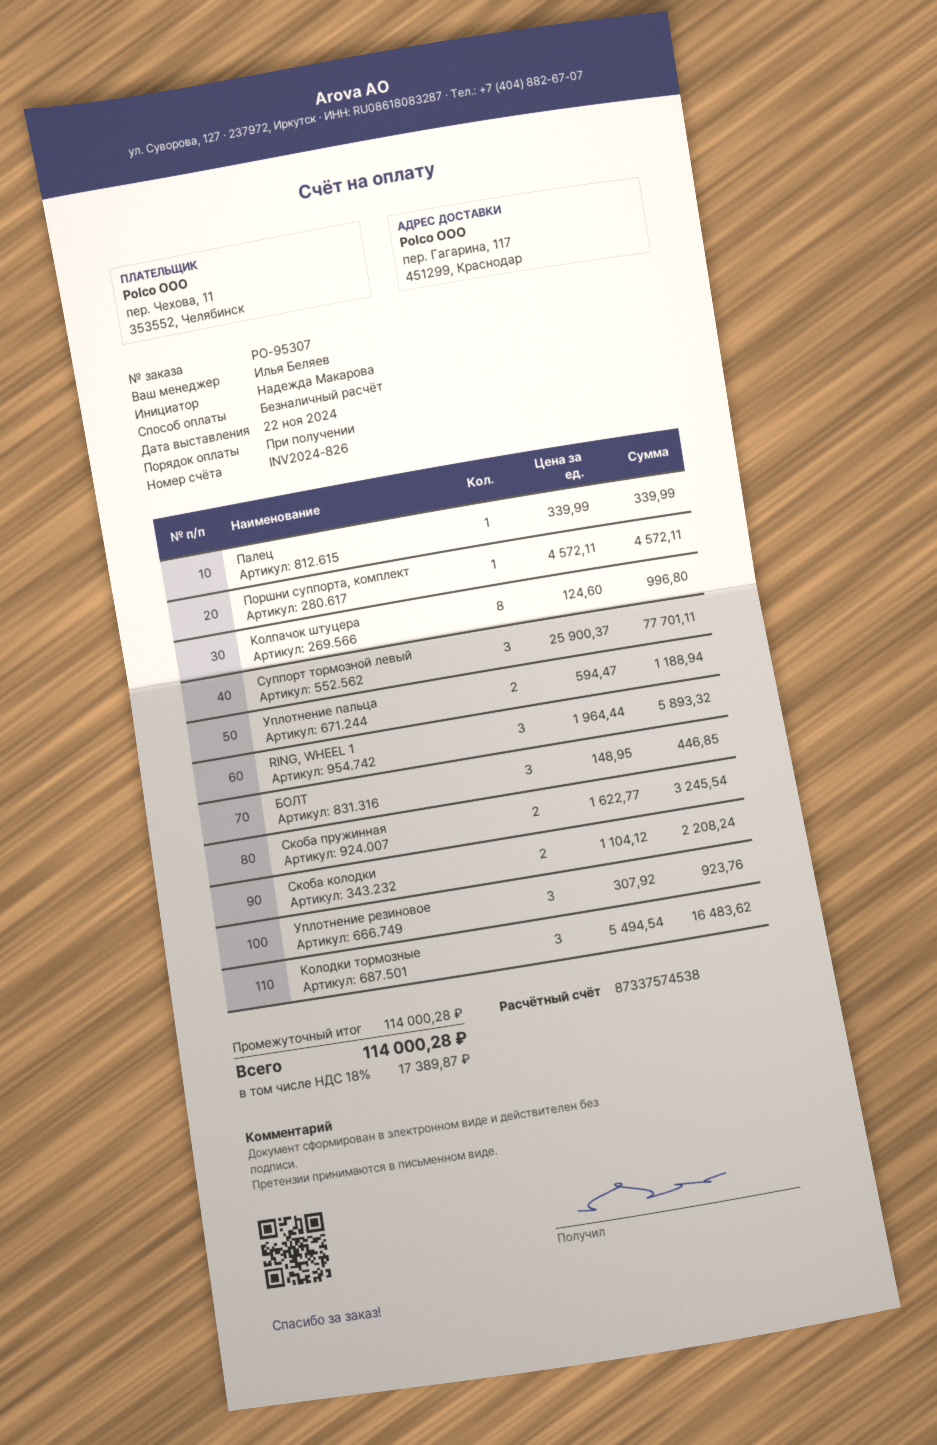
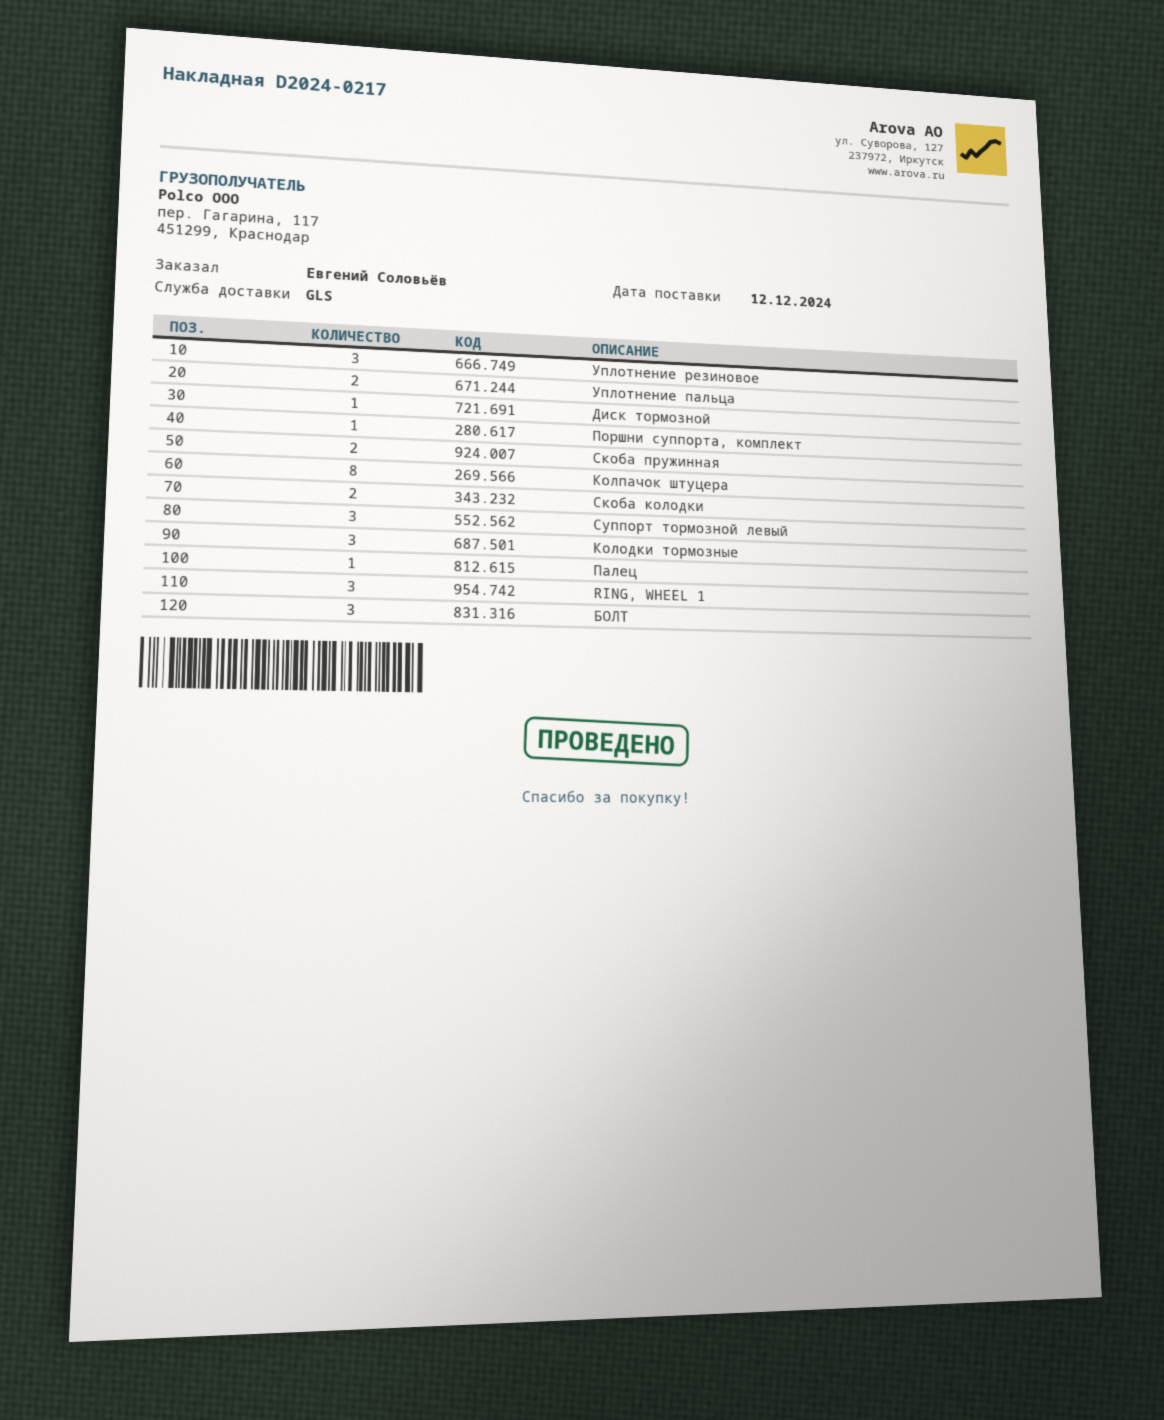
ordered by: Надежда Макарова -> Евгений Соловьёв
Диск тормозной: none -> 1

